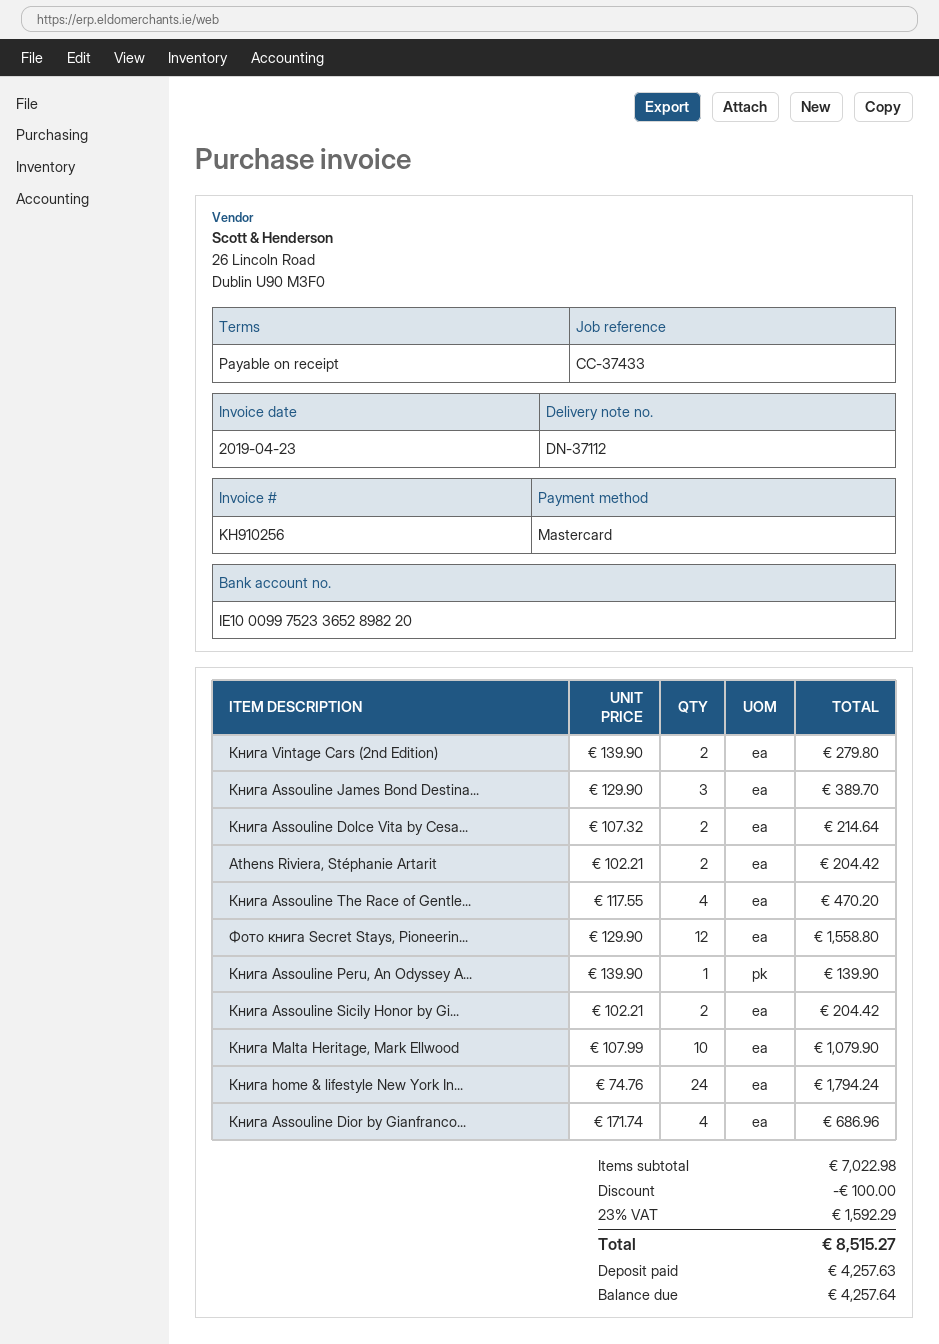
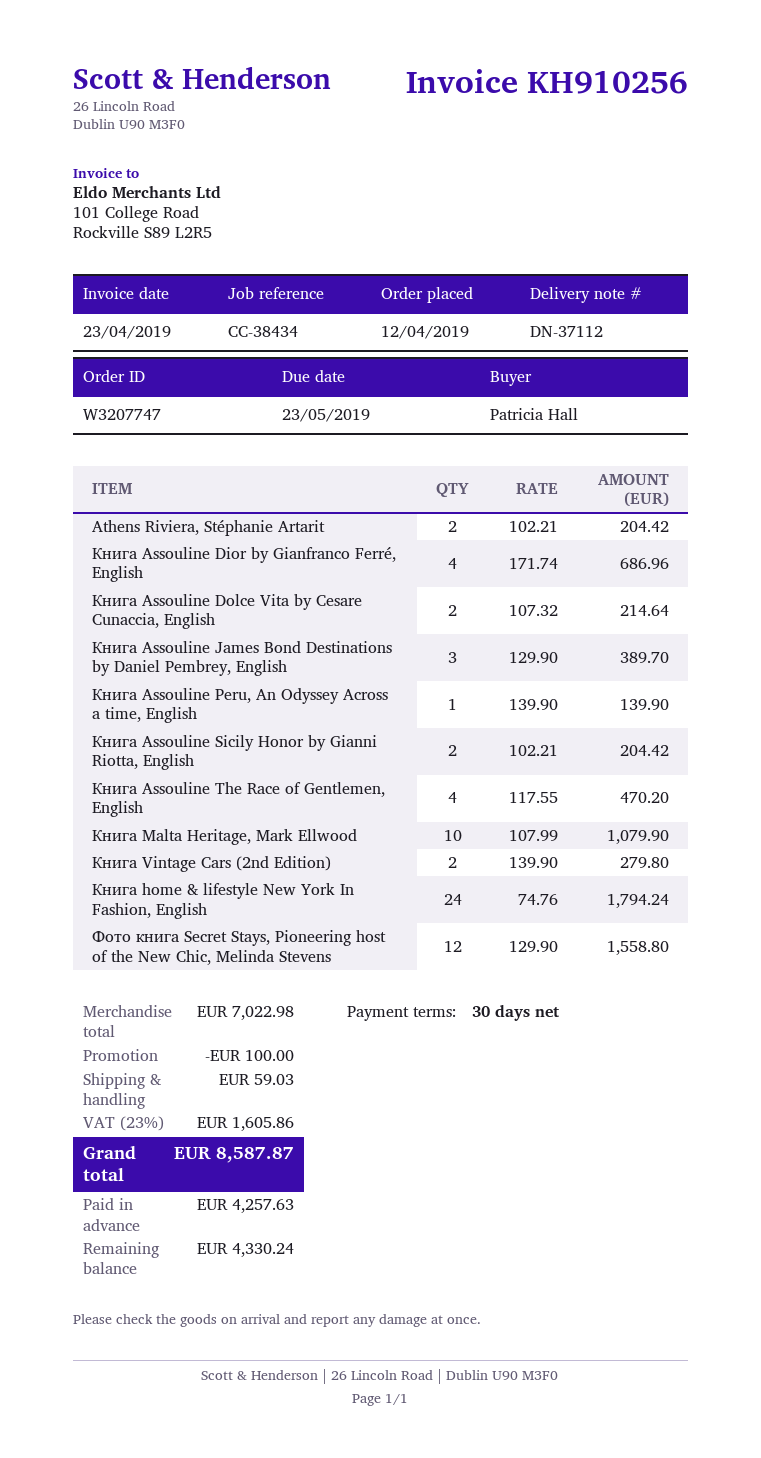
payment terms: on receipt -> 30 days
reference: CC-37433 -> CC-38434
shipping: none -> 59.03
tax: 23% = 1592.29 -> 23% = 1605.86
total: 8515.27 -> 8587.87
balance: 4257.64 -> 4330.24

